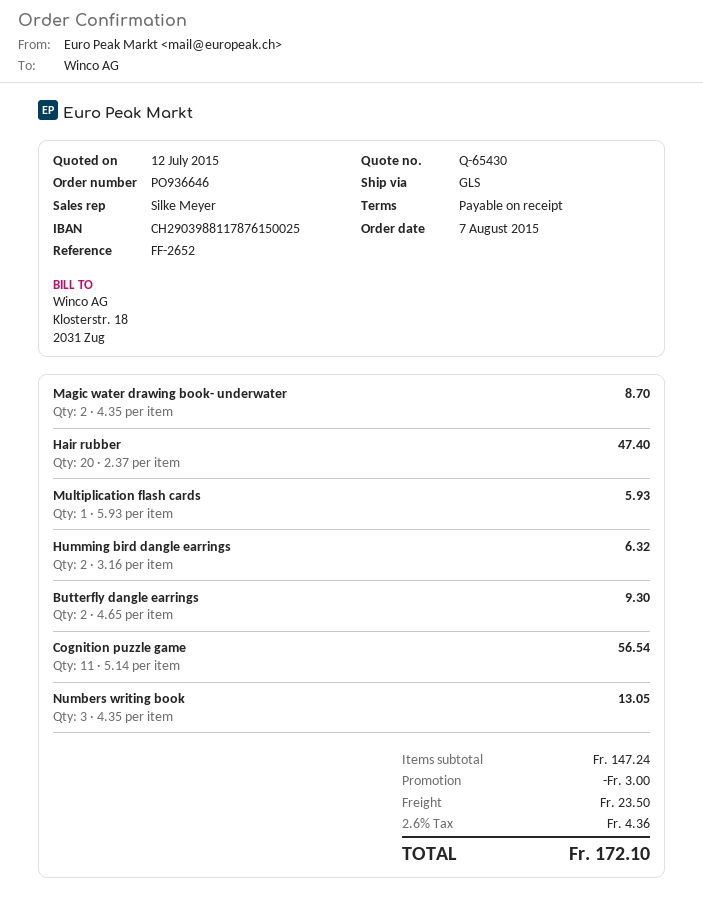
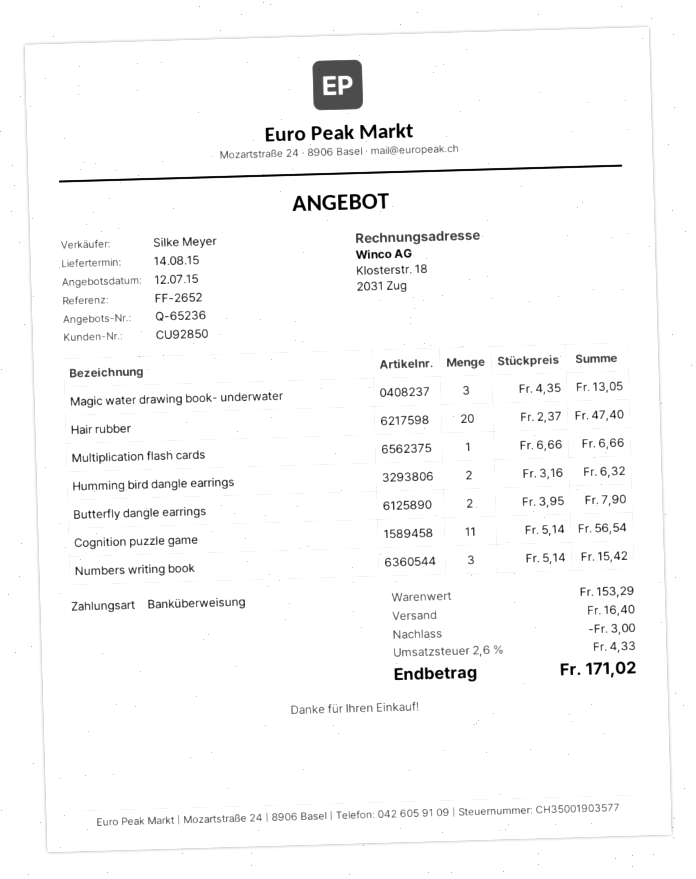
quote number: Q-65430 -> Q-65236
Magic water drawing book- underwater: 2 x 4.35 = 8.70 -> 3 x 4.35 = 13.05
Multiplication flash cards: 1 x 5.93 = 5.93 -> 1 x 6.66 = 6.66
Butterfly dangle earrings: 2 x 4.65 = 9.30 -> 2 x 3.95 = 7.90
Numbers writing book: 3 x 4.35 = 13.05 -> 3 x 5.14 = 15.42
subtotal: 147.24 -> 153.29
shipping: 23.50 -> 16.40
tax: 2.6% = 4.36 -> 2.6% = 4.33
total: 172.10 -> 171.02

